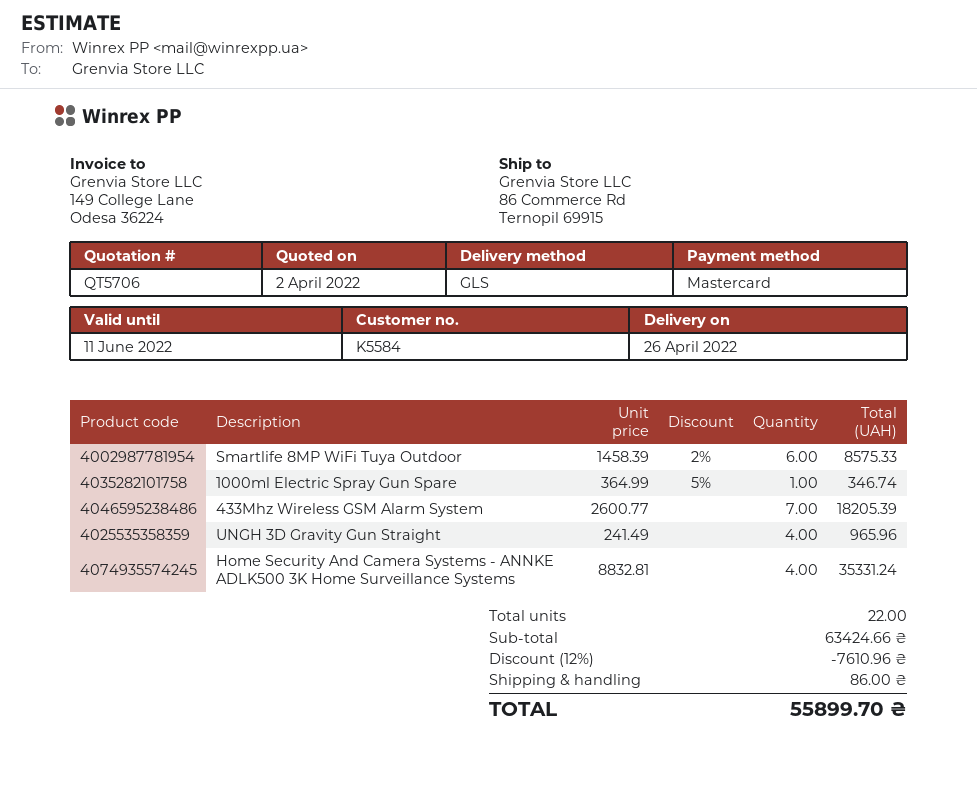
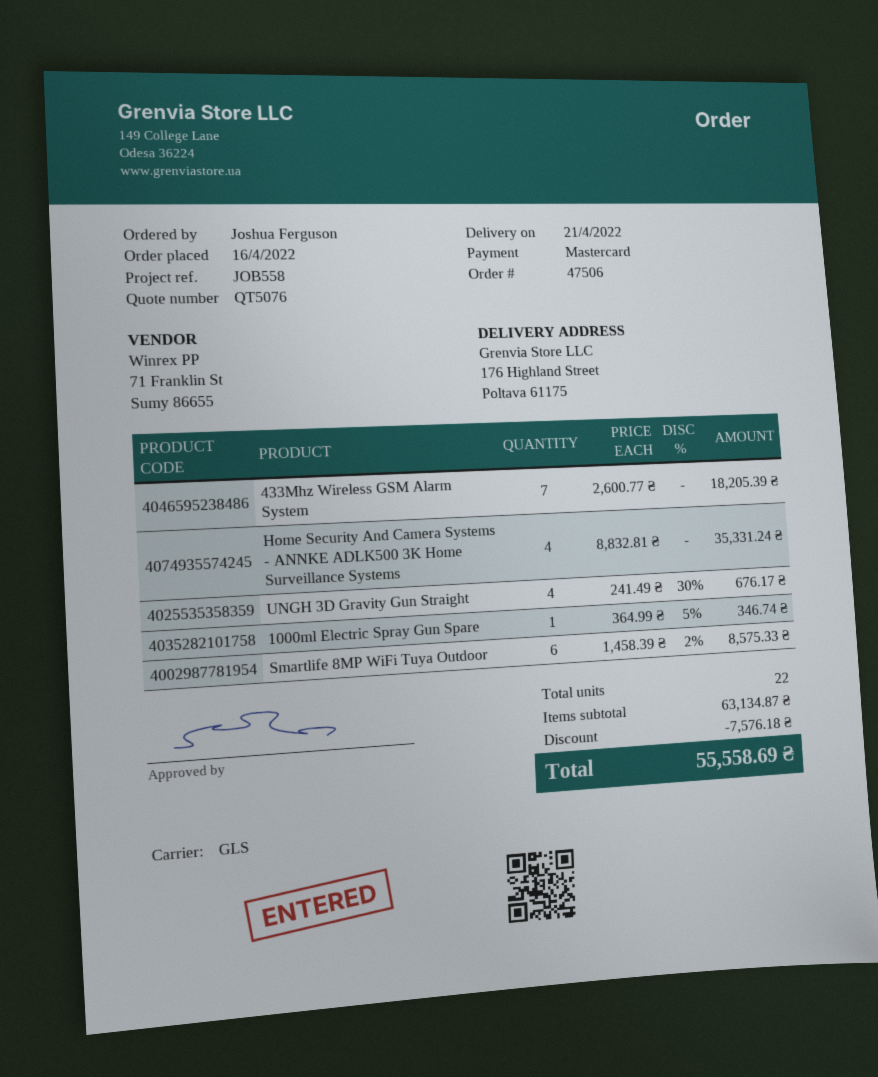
quote number: QT5706 -> QT5076
delivery date: 2022-04-26 -> 2022-04-21
ship to: 86 Commerce Rd, Ternopil 69915 -> 176 Highland Street, Poltava 61175
UNGH 3D Gravity Gun Straight: 4 x 241.49 = 965.96 -> 4 x 241.49 - 30% = 676.17
subtotal: 63424.66 -> 63134.87
discount: 7610.96 -> 7576.18
shipping: 86.00 -> none
total: 55899.70 -> 55558.69

